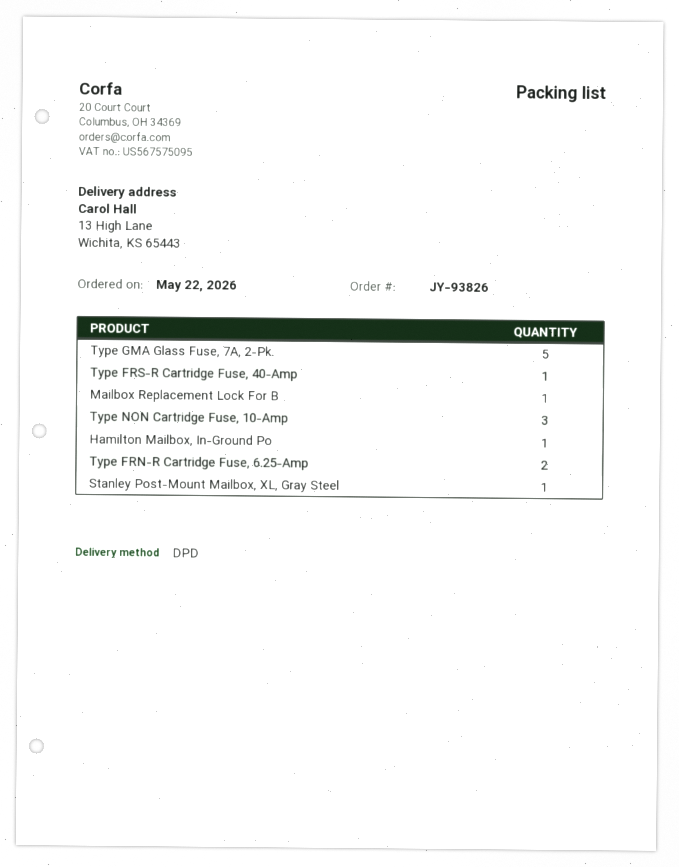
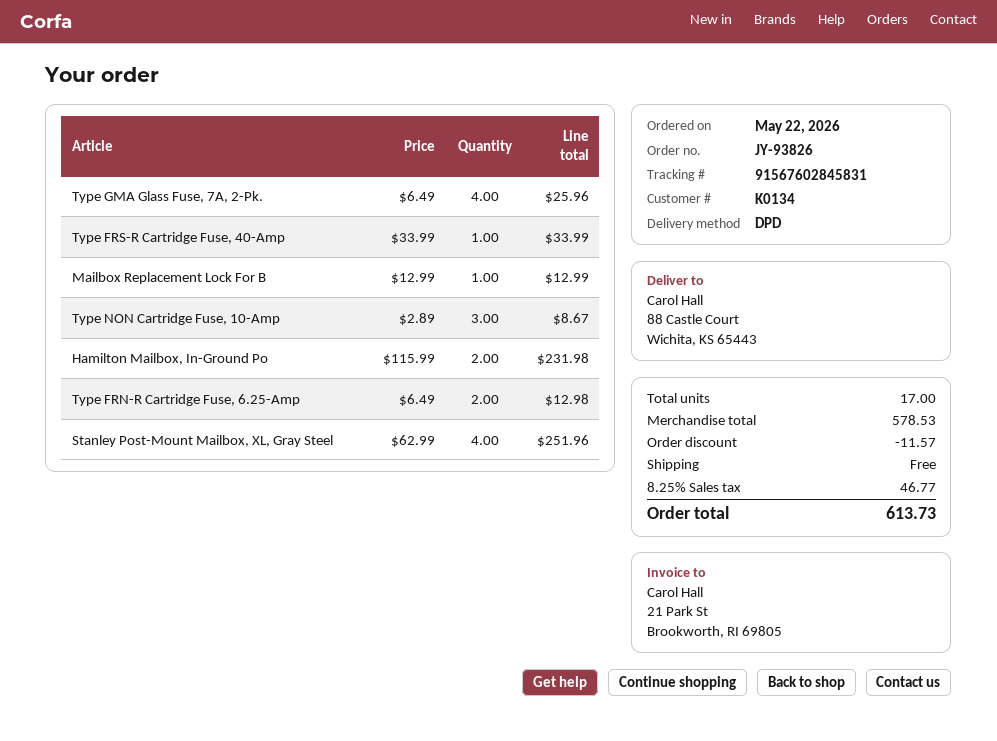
ship to: 13 High Lane, Wichita, KS 65443 -> 88 Castle Court, Wichita, KS 65443
Type GMA Glass Fuse, 7A, 2-Pk.: 5 -> 4
Hamilton Mailbox, In-Ground Po: 1 -> 2
Stanley Post-Mount Mailbox, XL, Gray Steel: 1 -> 4

